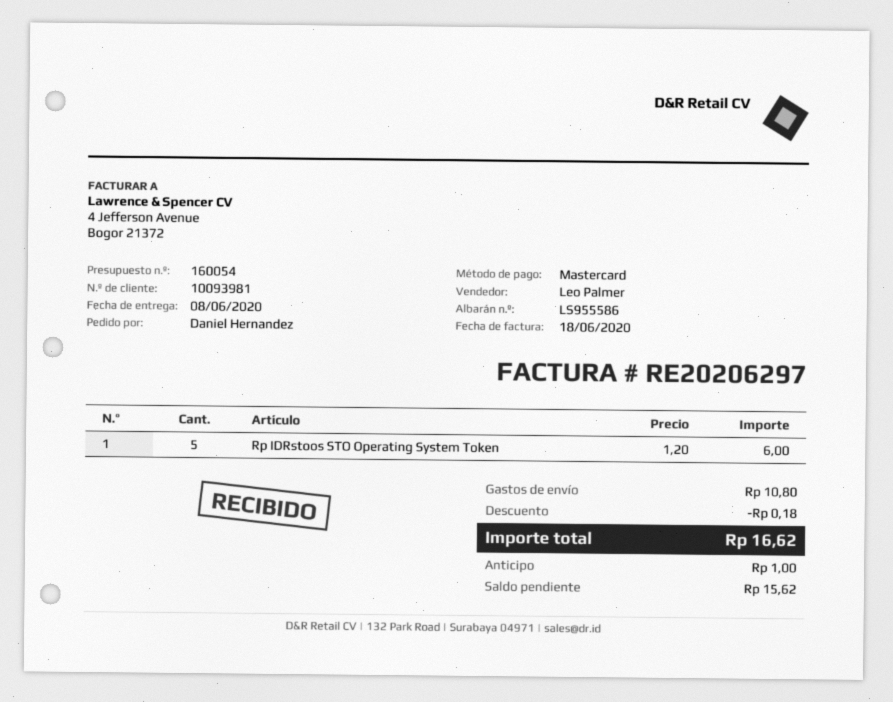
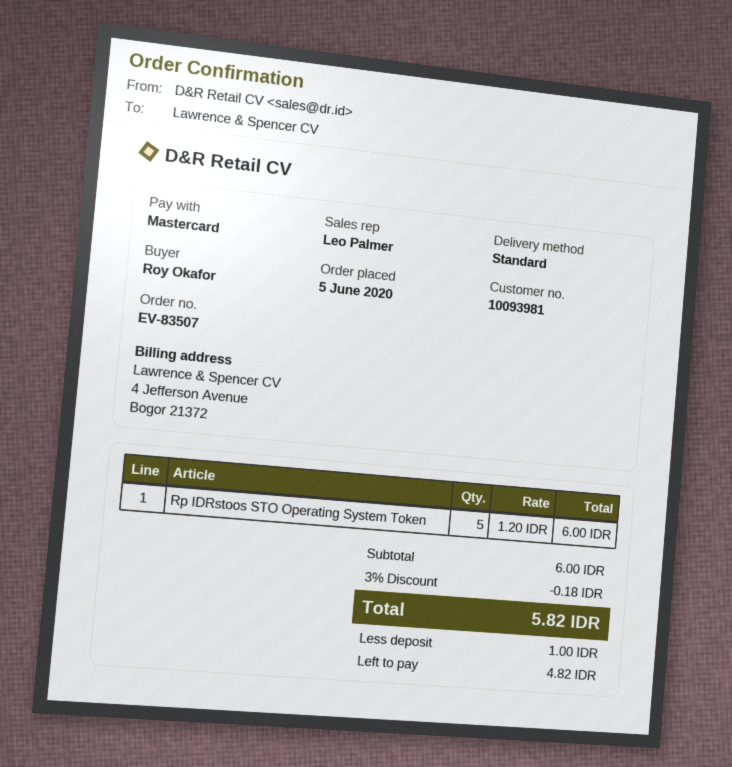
ordered by: Daniel Hernandez -> Roy Okafor
shipping: 10.80 -> none
total: 16.62 -> 5.82
balance: 15.62 -> 4.82

